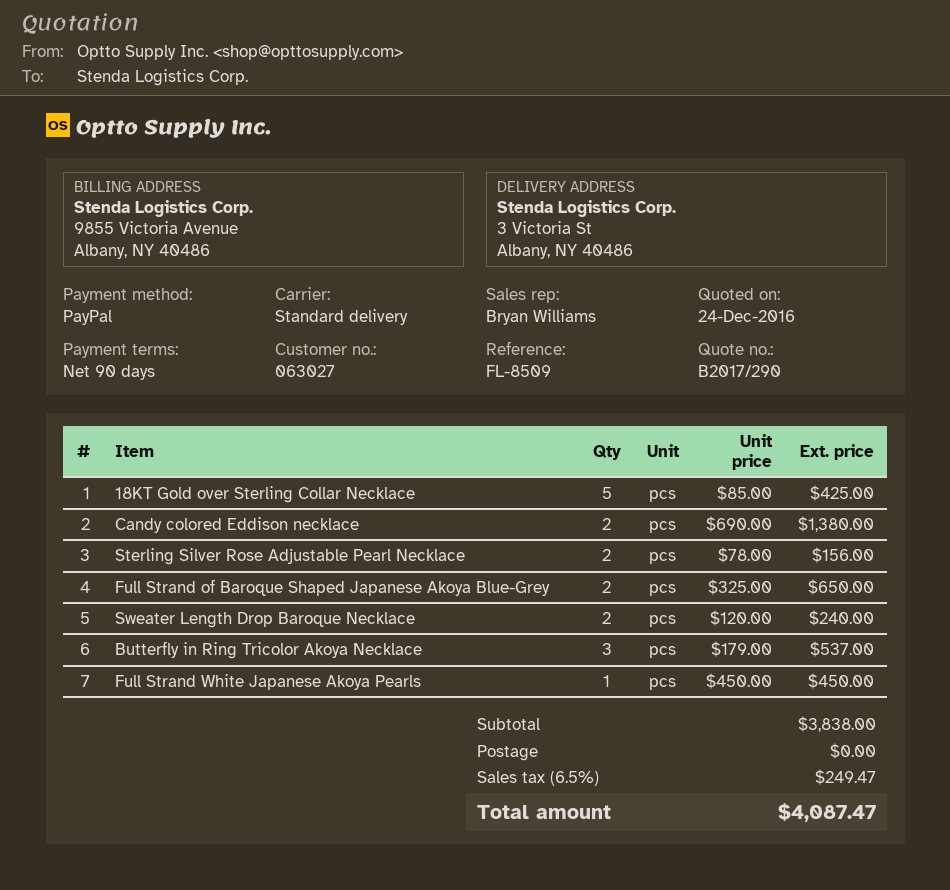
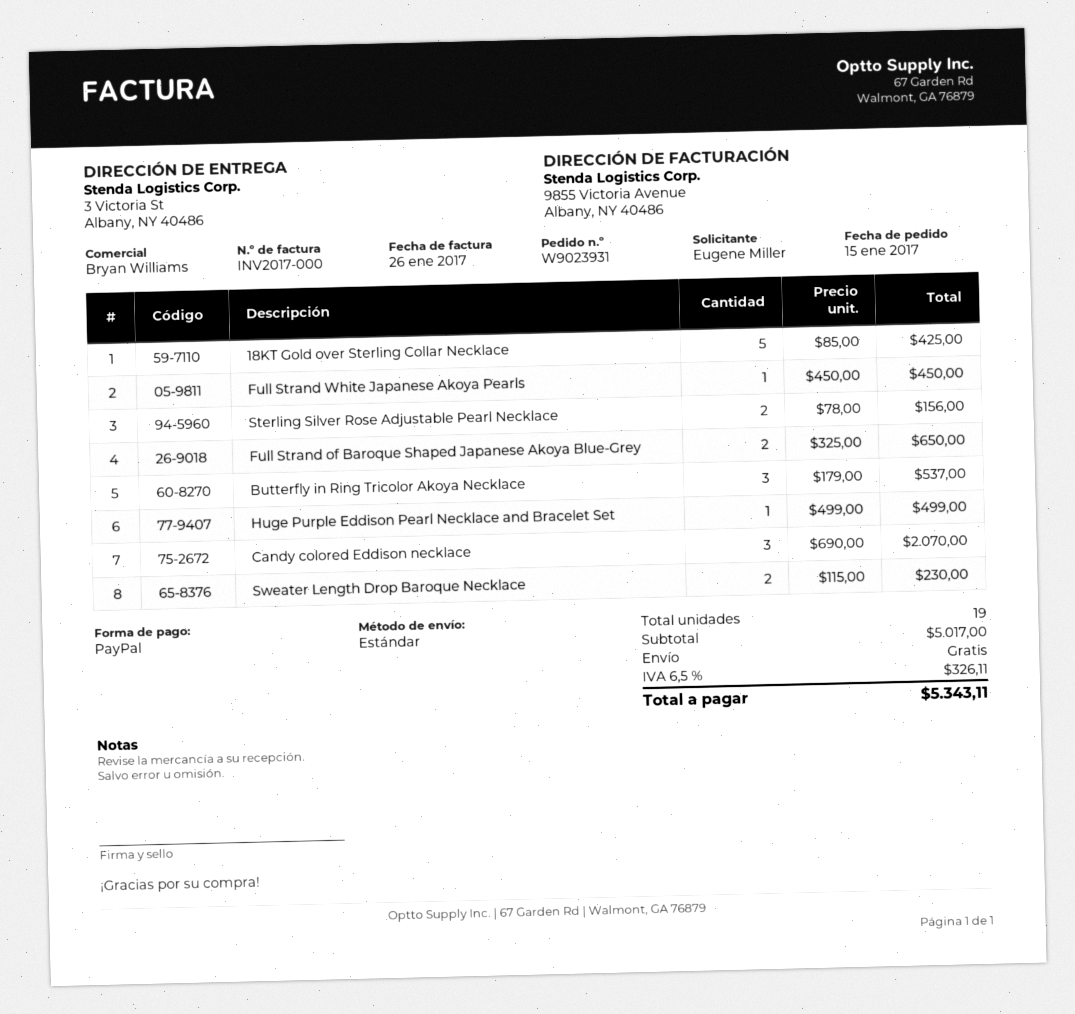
Candy colored Eddison necklace: 2 x 690.00 = 1380.00 -> 3 x 690.00 = 2070.00
Sweater Length Drop Baroque Necklace: 2 x 120.00 = 240.00 -> 2 x 115.00 = 230.00
Huge Purple Eddison Pearl Necklace and Bracelet Set: none -> 1 x 499.00 = 499.00
subtotal: 3838.00 -> 5017.00
tax: 6.5% = 249.47 -> 6.5% = 326.11
total: 4087.47 -> 5343.11

